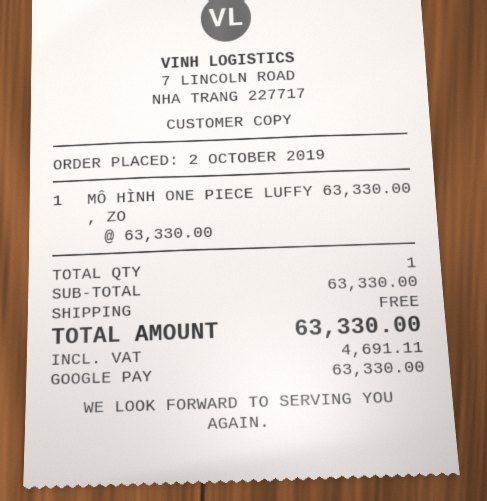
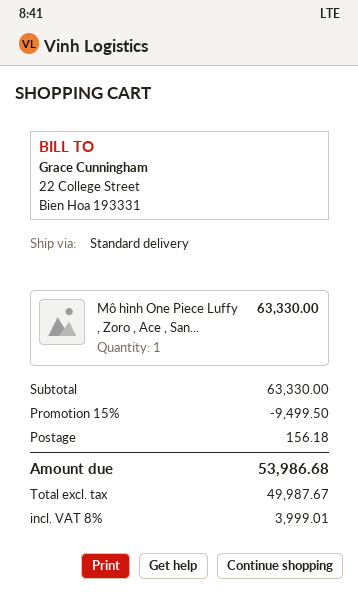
discount: none -> 15% = 9499.50
shipping: 0.00 -> 156.18
tax: 4691.11 -> 3999.01
total: 63330.00 -> 53986.68

